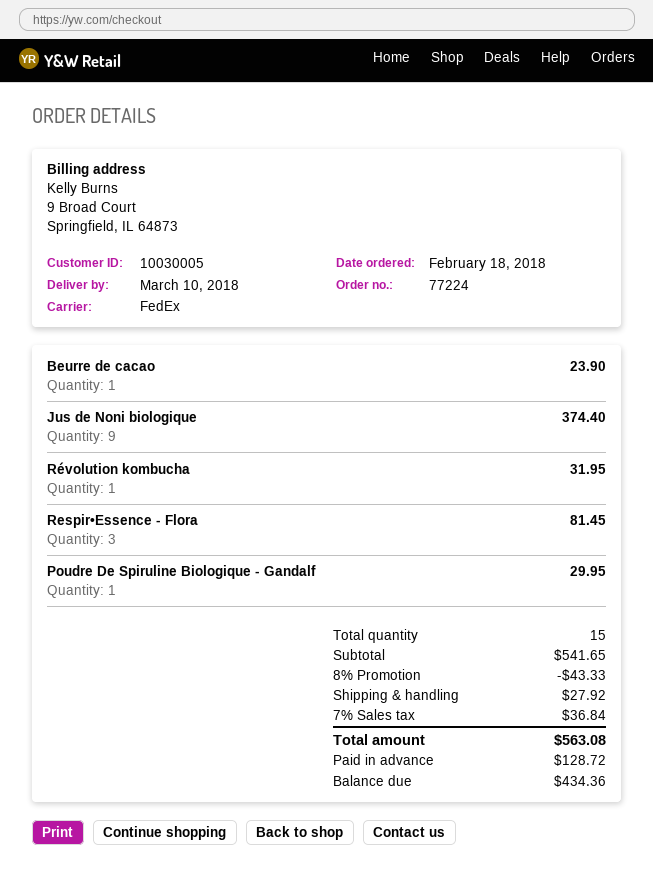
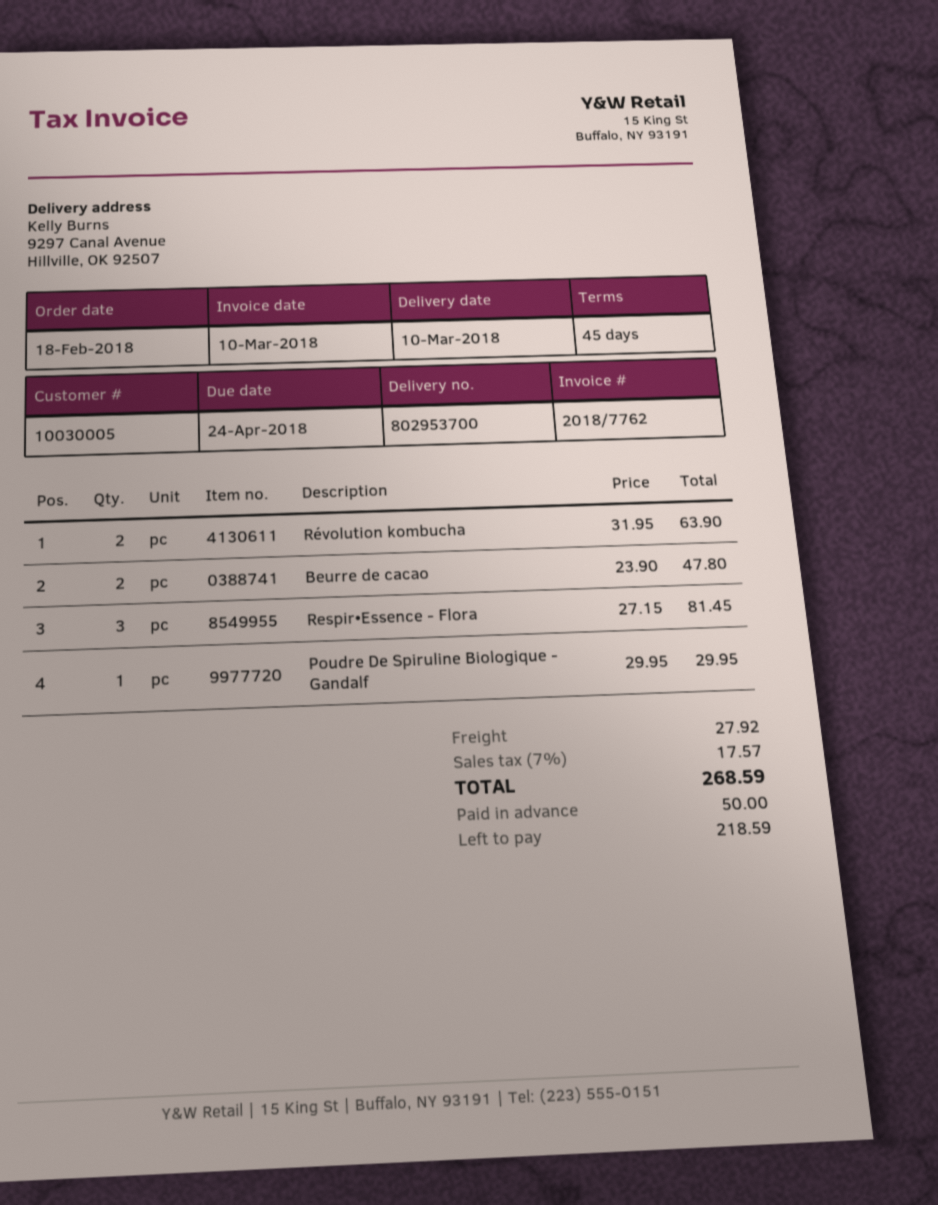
Beurre de cacao: 1 for 23.90 -> 2 for 47.80
Jus de Noni biologique: 9 for 374.40 -> none
Révolution kombucha: 1 for 31.95 -> 2 for 63.90
discount: 8% = 43.33 -> none
tax: 7% = 36.84 -> 7% = 17.57
total: 563.08 -> 268.59
deposit: 128.72 -> 50.00
balance: 434.36 -> 218.59

